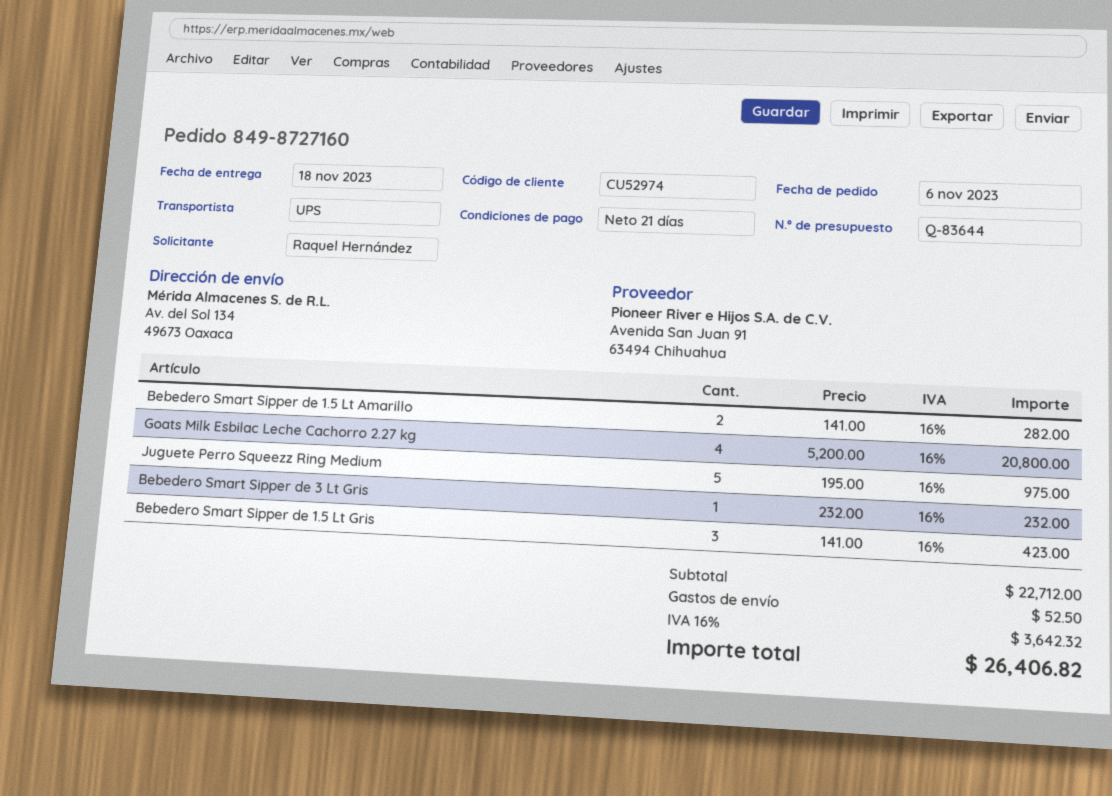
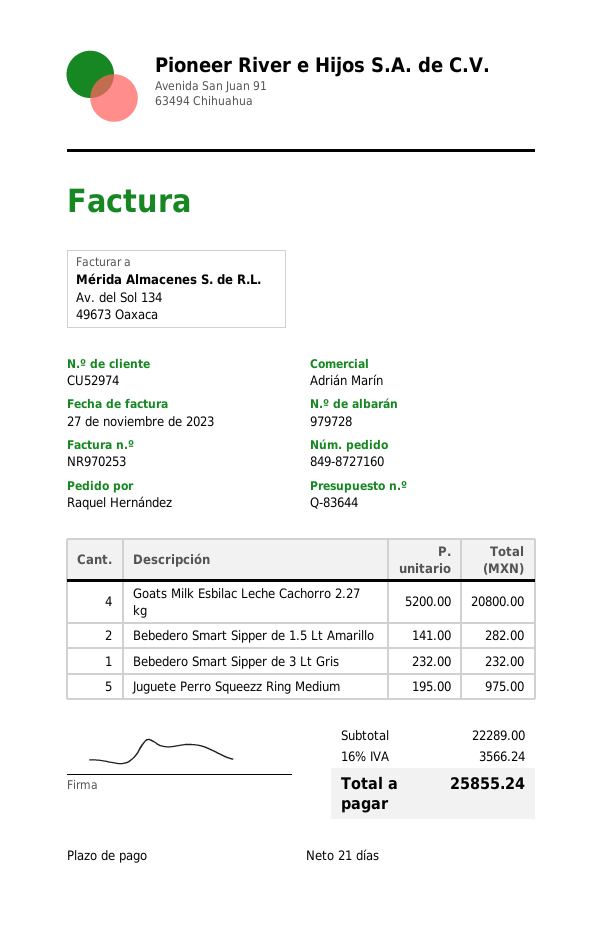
Bebedero Smart Sipper de 1.5 Lt Gris: 3 x 141.00 = 423.00 -> none
subtotal: 22712.00 -> 22289.00
shipping: 52.50 -> none
tax: 16% = 3642.32 -> 16% = 3566.24
total: 26406.82 -> 25855.24

